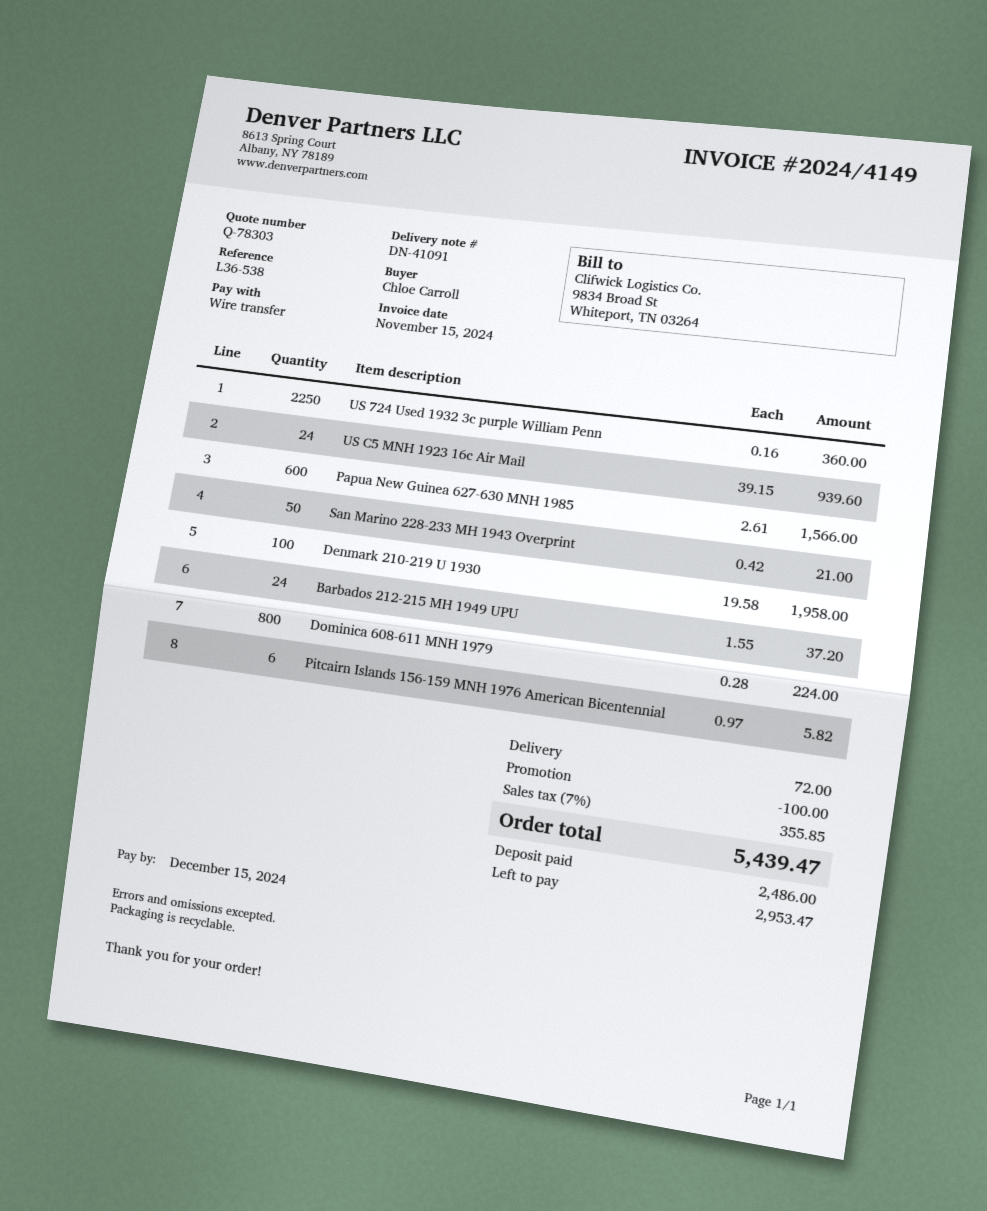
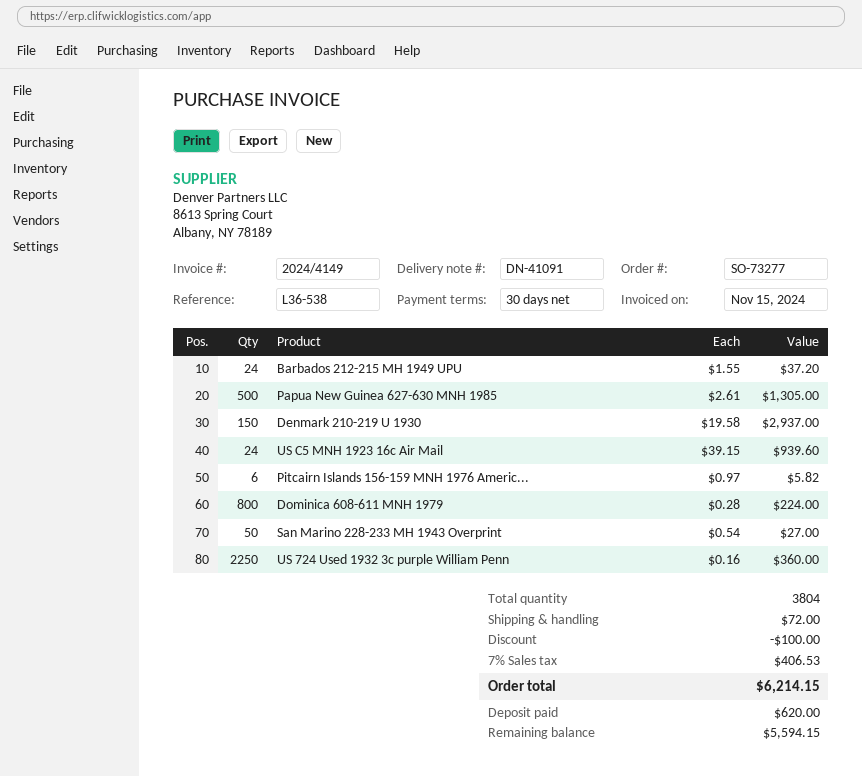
Papua New Guinea 627-630 MNH 1985: 600 x 2.61 = 1566.00 -> 500 x 2.61 = 1305.00
San Marino 228-233 MH 1943 Overprint: 50 x 0.42 = 21.00 -> 50 x 0.54 = 27.00
Denmark 210-219 U 1930: 100 x 19.58 = 1958.00 -> 150 x 19.58 = 2937.00
tax: 7% = 355.85 -> 7% = 406.53
total: 5439.47 -> 6214.15
deposit: 2486.00 -> 620.00
balance: 2953.47 -> 5594.15

